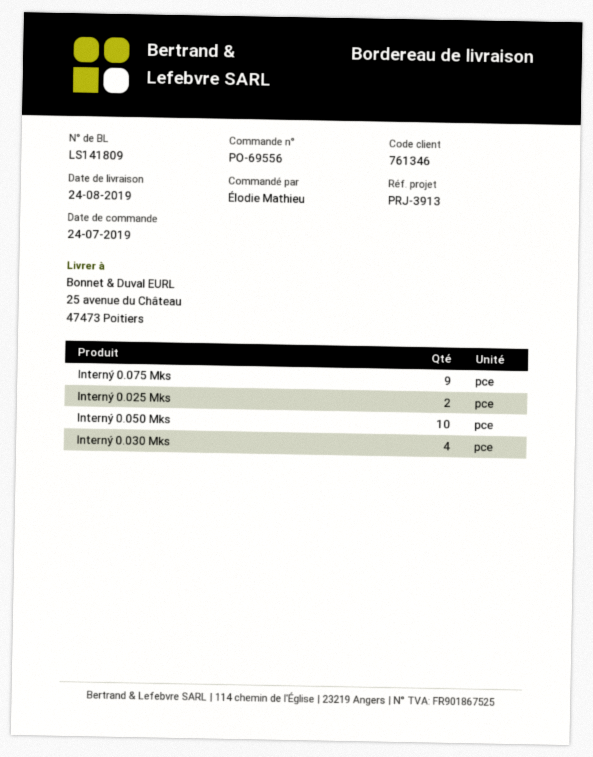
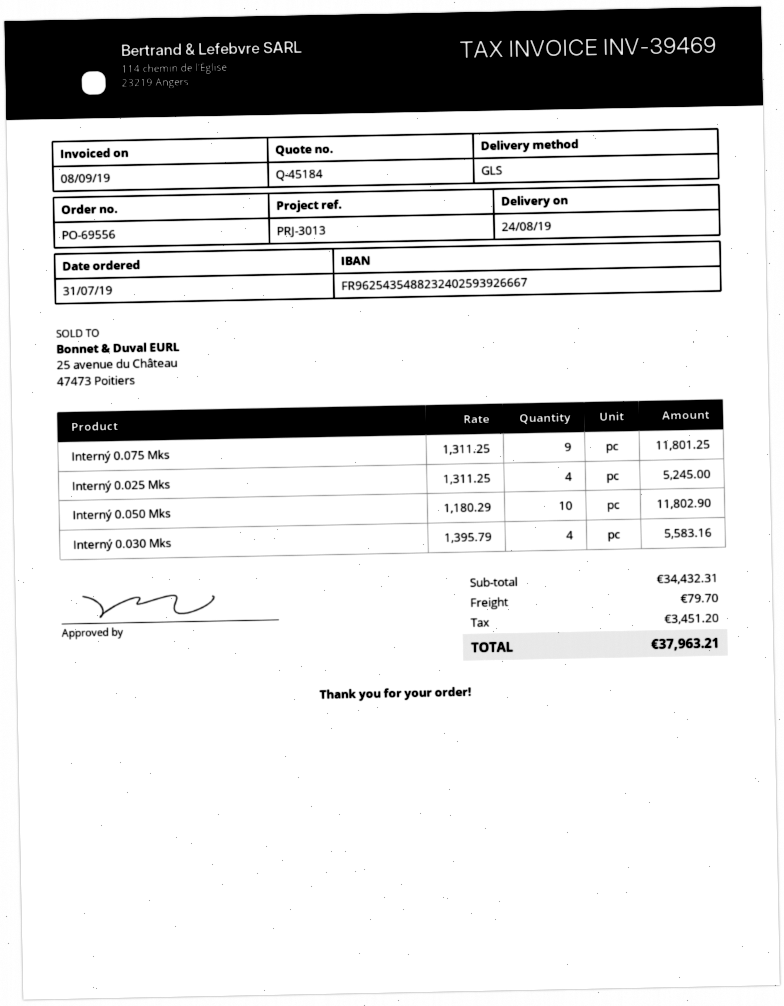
order date: 2019-07-24 -> 2019-07-31
reference: PRJ-3913 -> PRJ-3013
Interný 0.025 Mks: 2 -> 4

